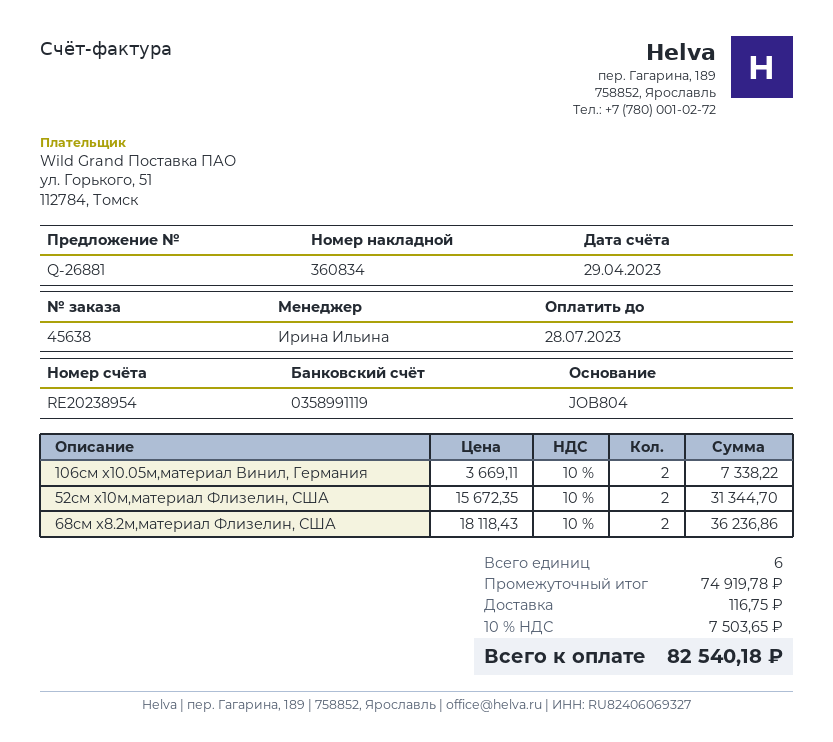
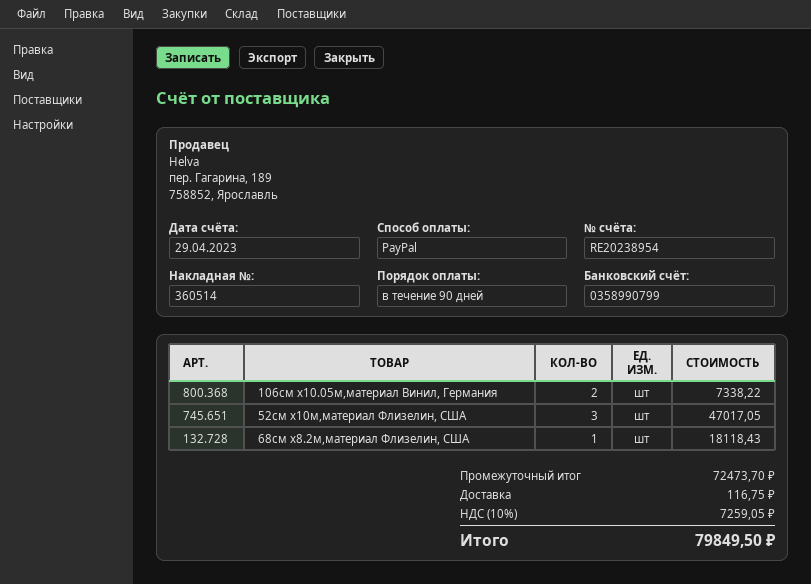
delivery note number: 360834 -> 360514
bank account: 0358991119 -> 0358990799
52см x10м,материал Флизелин, США: 2 for 31344.70 -> 3 for 47017.05
68см x8.2м,материал Флизелин, США: 2 for 36236.86 -> 1 for 18118.43
subtotal: 74919.78 -> 72473.70
tax: 10% = 7503.65 -> 10% = 7259.05
total: 82540.18 -> 79849.50

